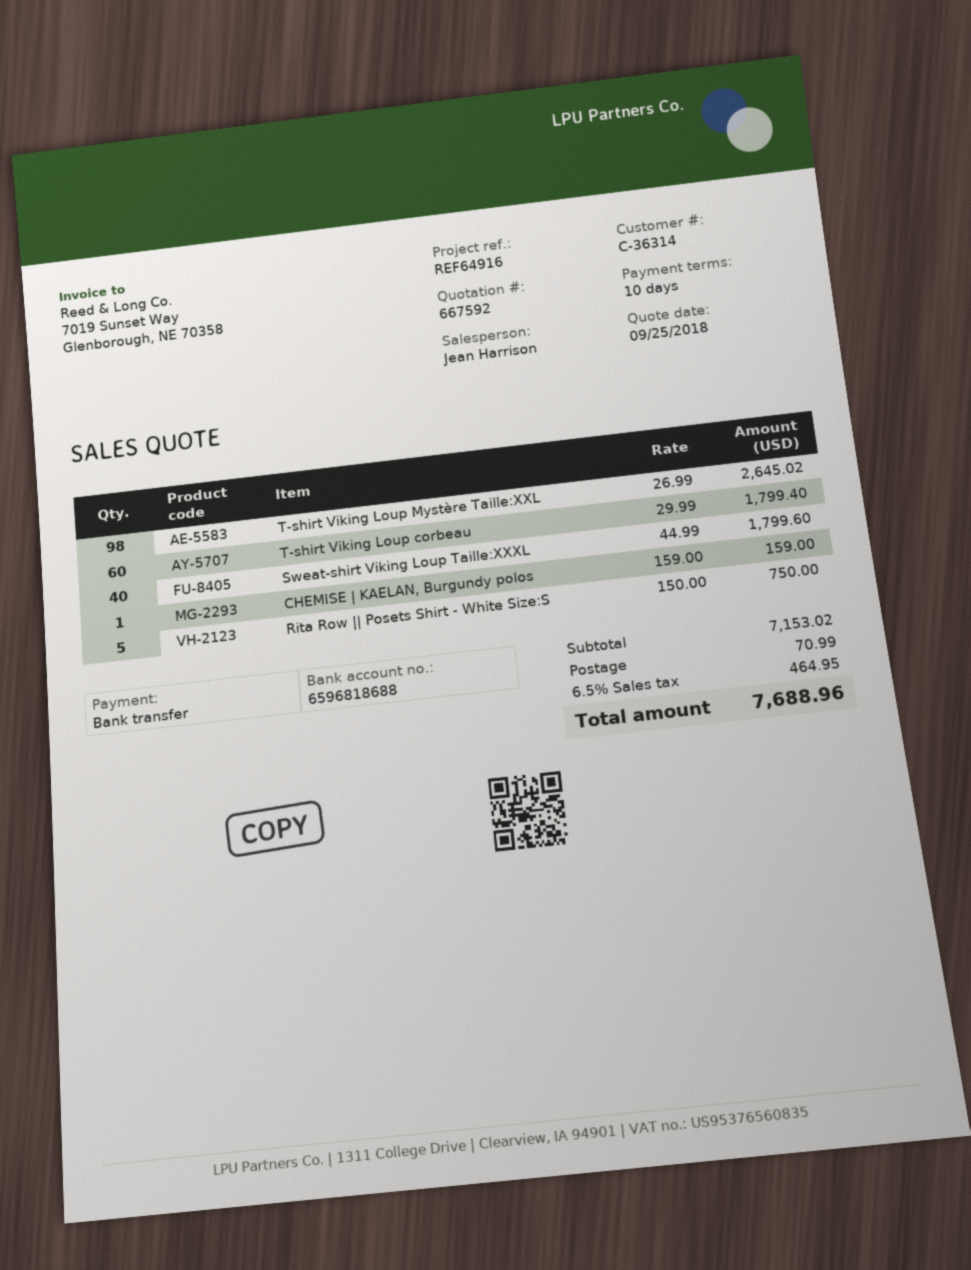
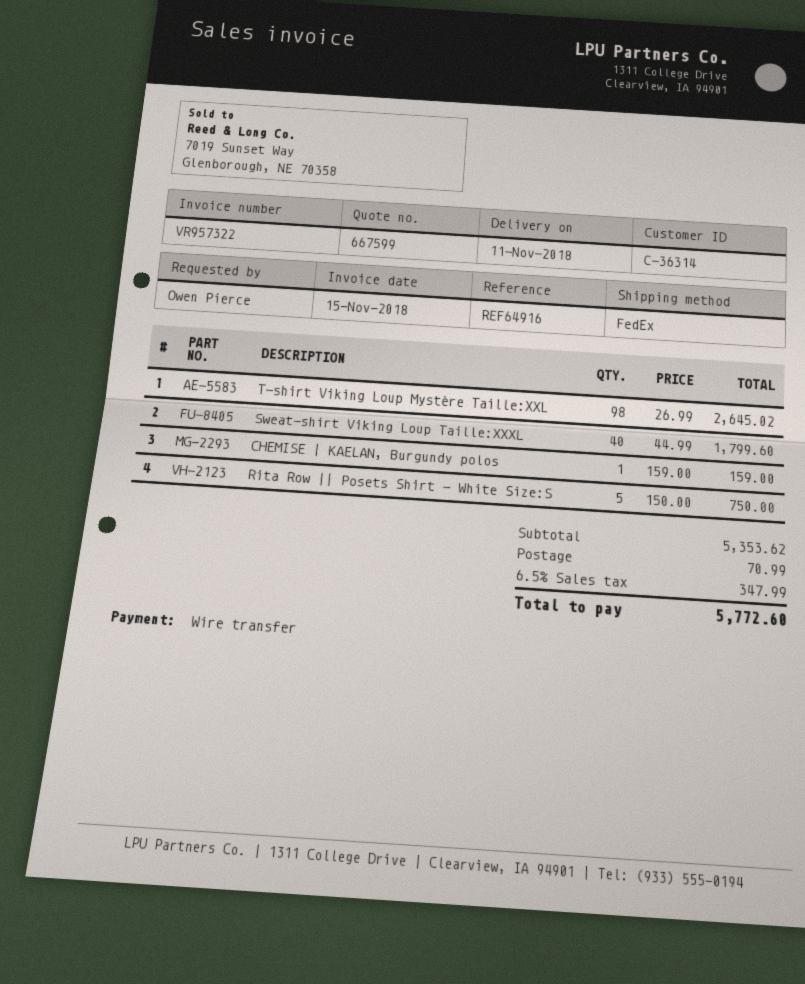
quote number: 667592 -> 667599
T-shirt Viking Loup corbeau: 60 x 29.99 = 1799.40 -> none
subtotal: 7153.02 -> 5353.62
tax: 6.5% = 464.95 -> 6.5% = 347.99
total: 7688.96 -> 5772.60

